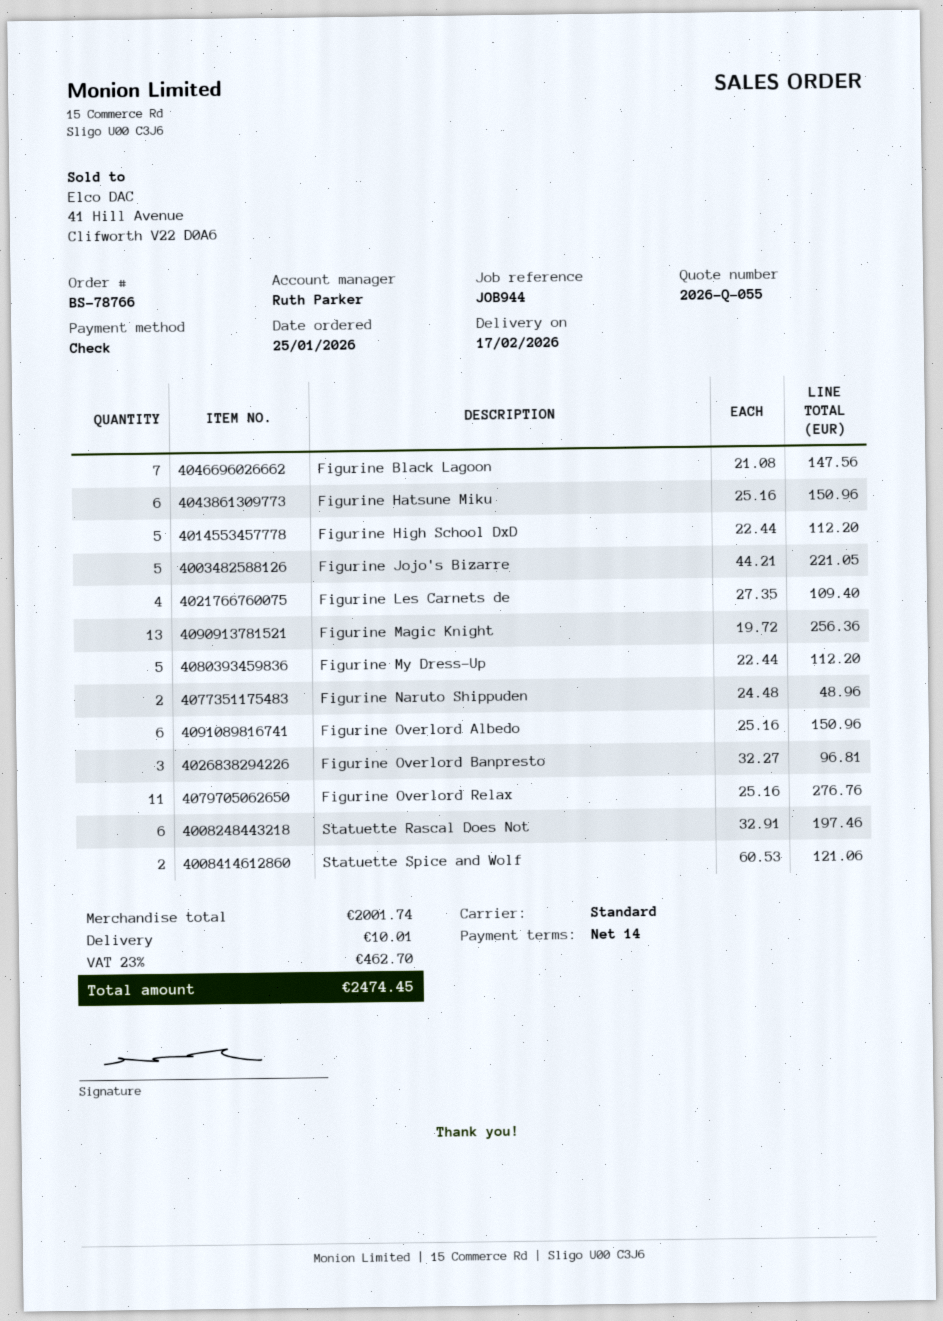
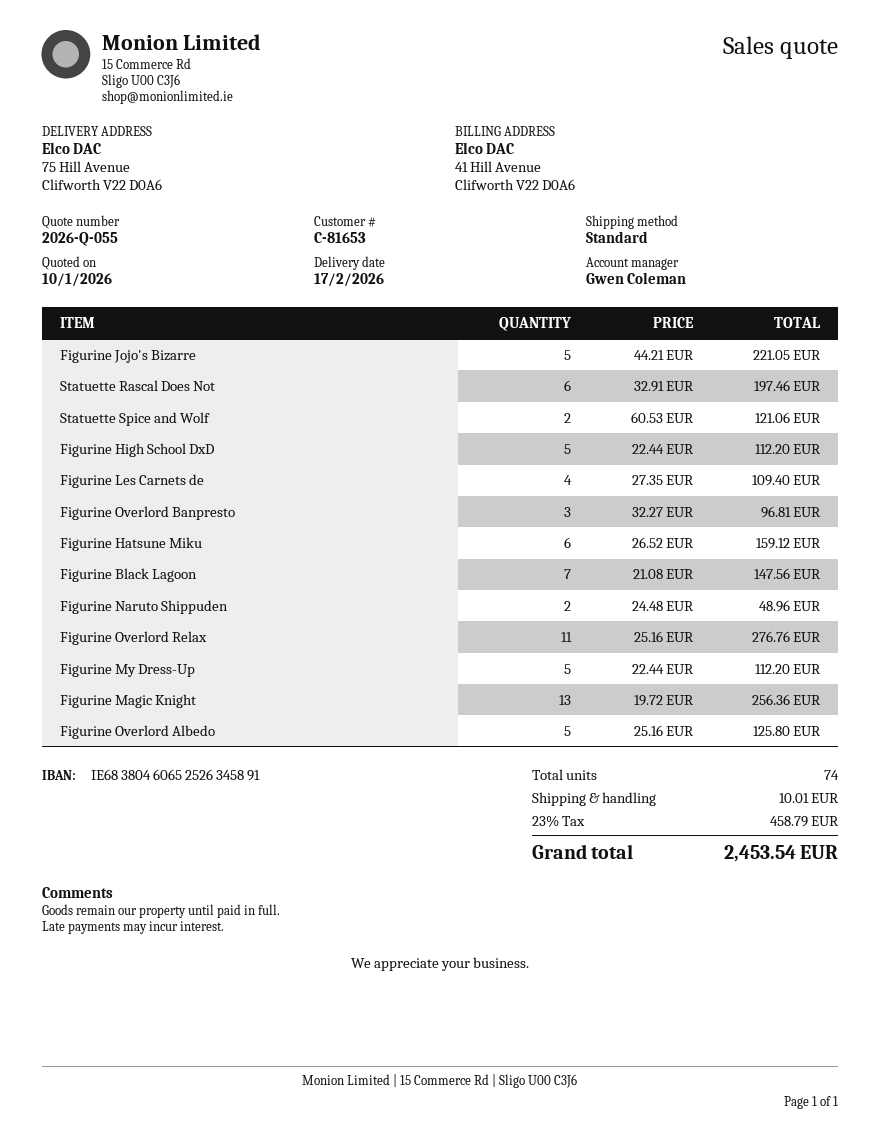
sales rep: Ruth Parker -> Gwen Coleman
Figurine Hatsune Miku: 6 x 25.16 = 150.96 -> 6 x 26.52 = 159.12
Figurine Overlord Albedo: 6 x 25.16 = 150.96 -> 5 x 25.16 = 125.80
tax: 23% = 462.70 -> 23% = 458.79
total: 2474.45 -> 2453.54

